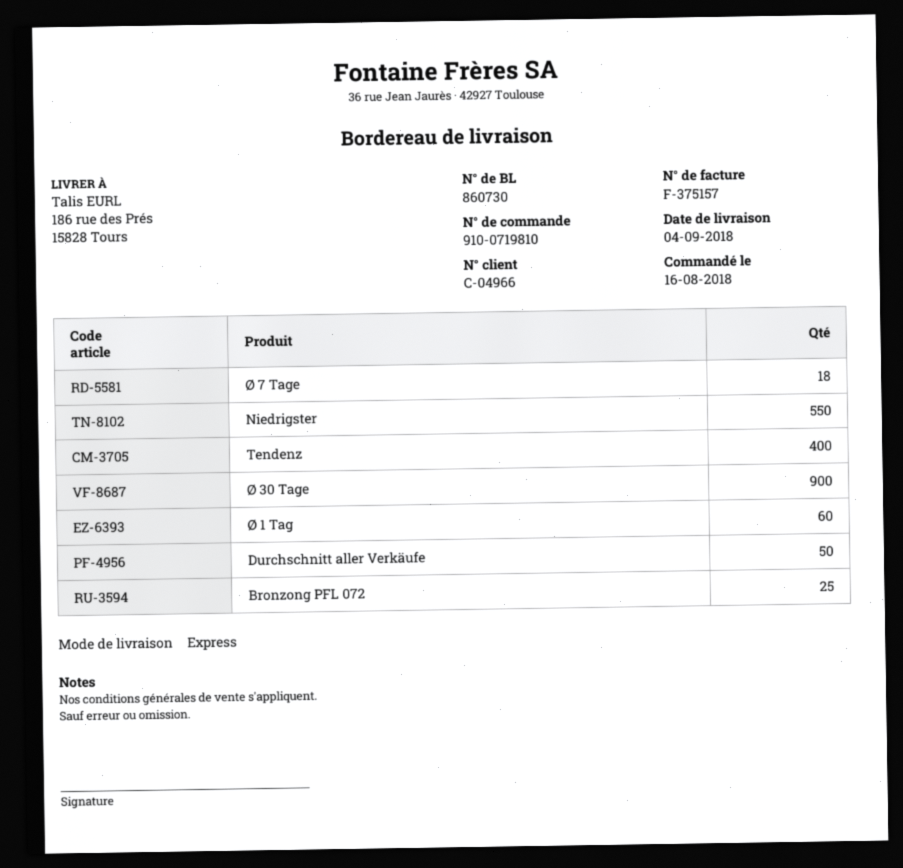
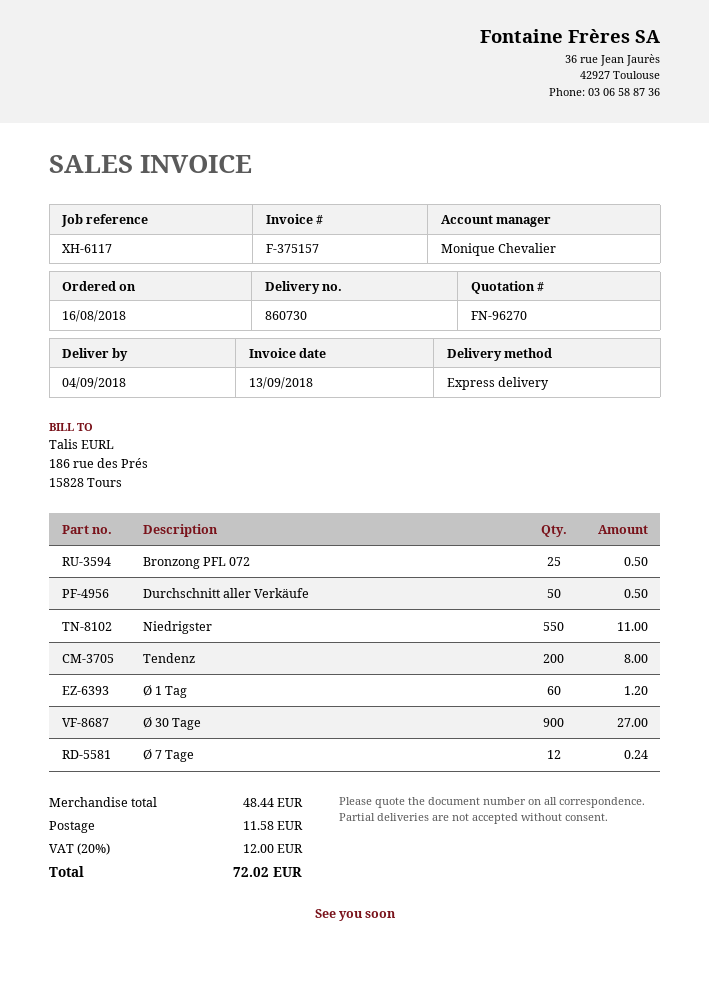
Ø 7 Tage: 18 -> 12
Tendenz: 400 -> 200

